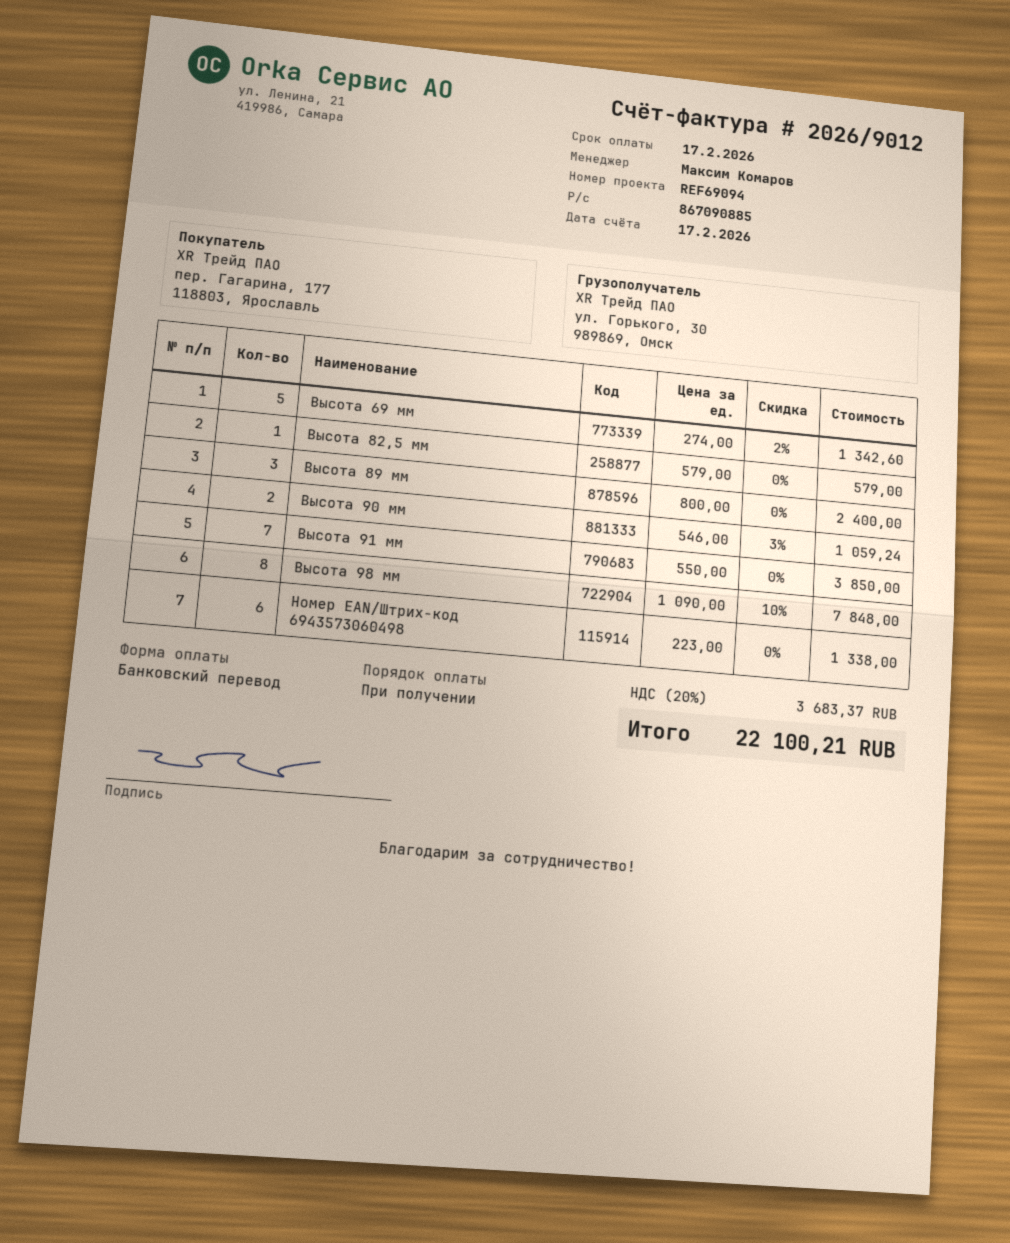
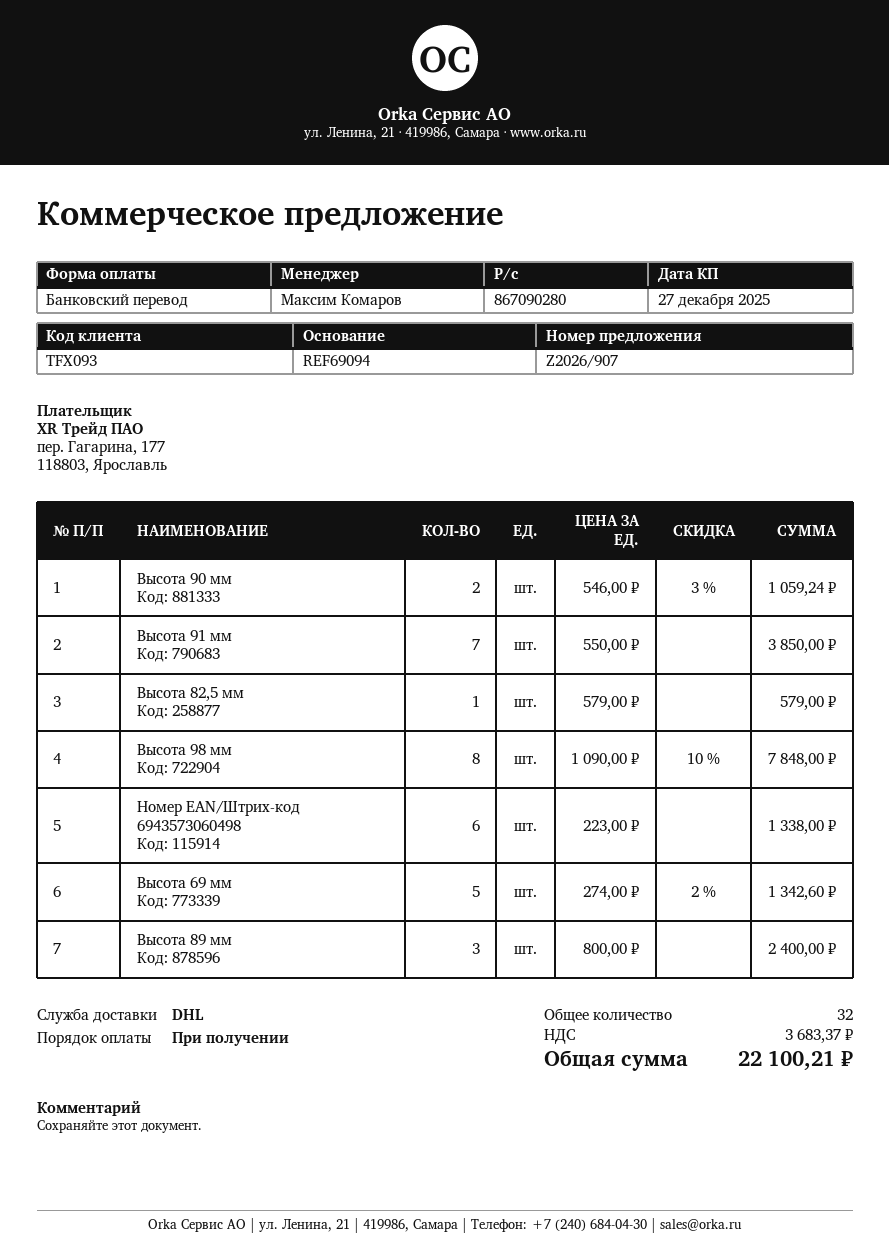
bank account: 867090885 -> 867090280

